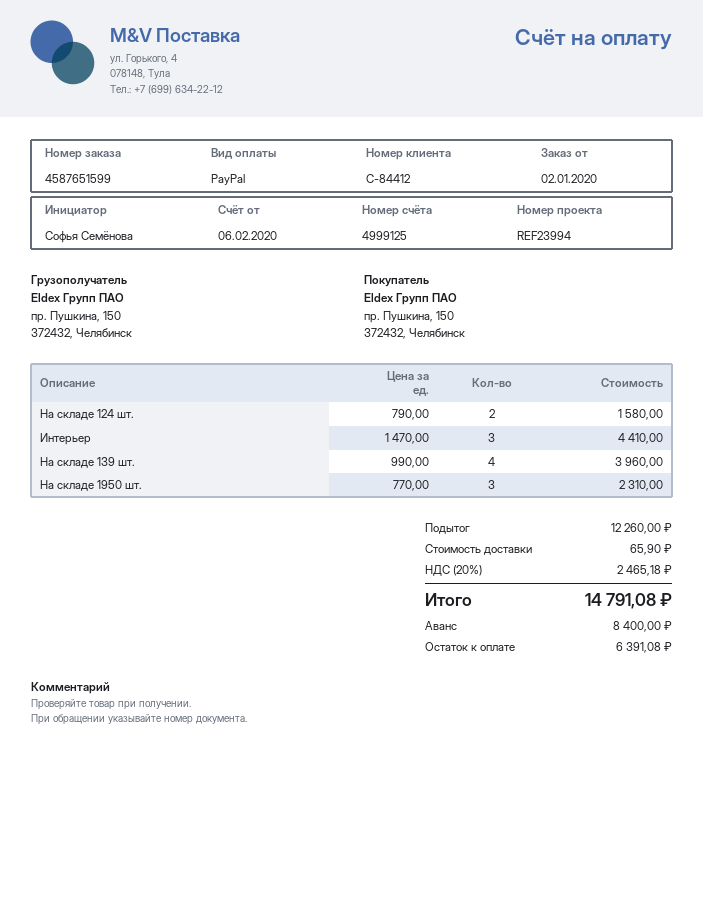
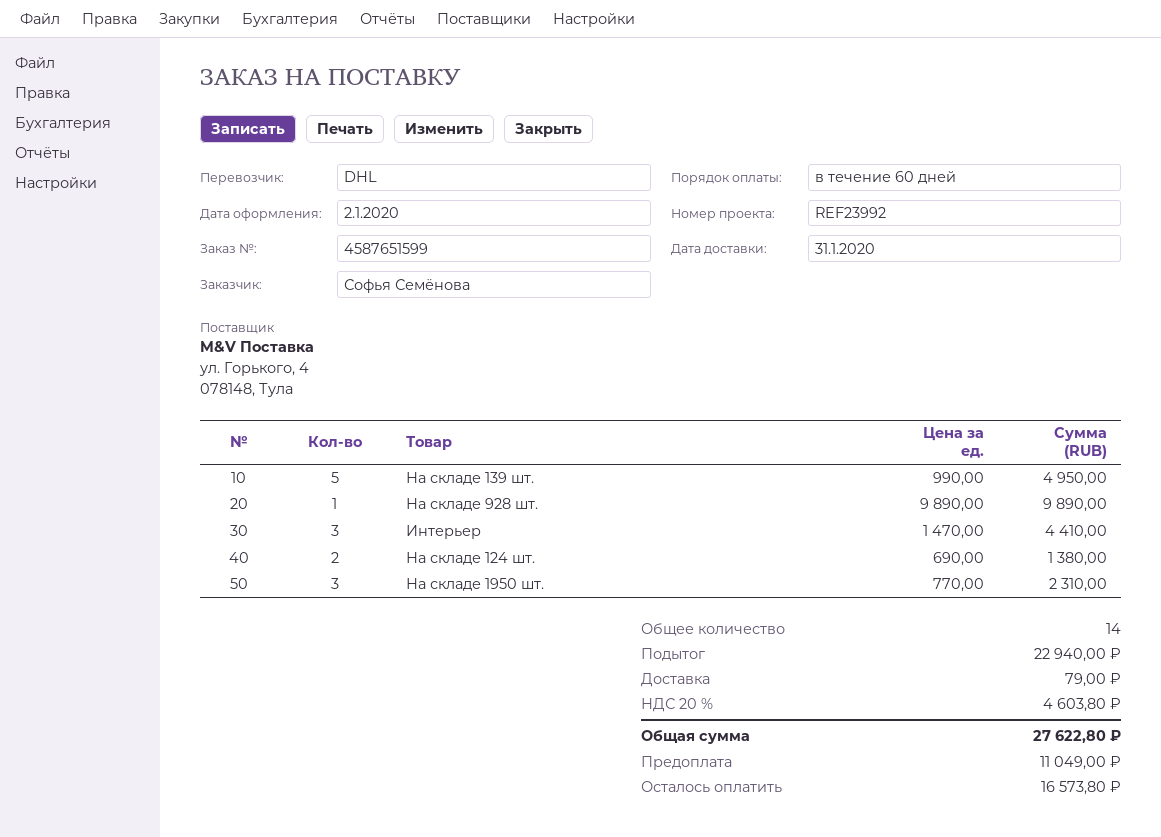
reference: REF23994 -> REF23992
На складе 124 шт.: 2 x 790.00 = 1580.00 -> 2 x 690.00 = 1380.00
На складе 139 шт.: 4 x 990.00 = 3960.00 -> 5 x 990.00 = 4950.00
На складе 928 шт.: none -> 1 x 9890.00 = 9890.00
subtotal: 12260.00 -> 22940.00
shipping: 65.90 -> 79.00
tax: 20% = 2465.18 -> 20% = 4603.80
total: 14791.08 -> 27622.80
deposit: 8400.00 -> 11049.00
balance: 6391.08 -> 16573.80

